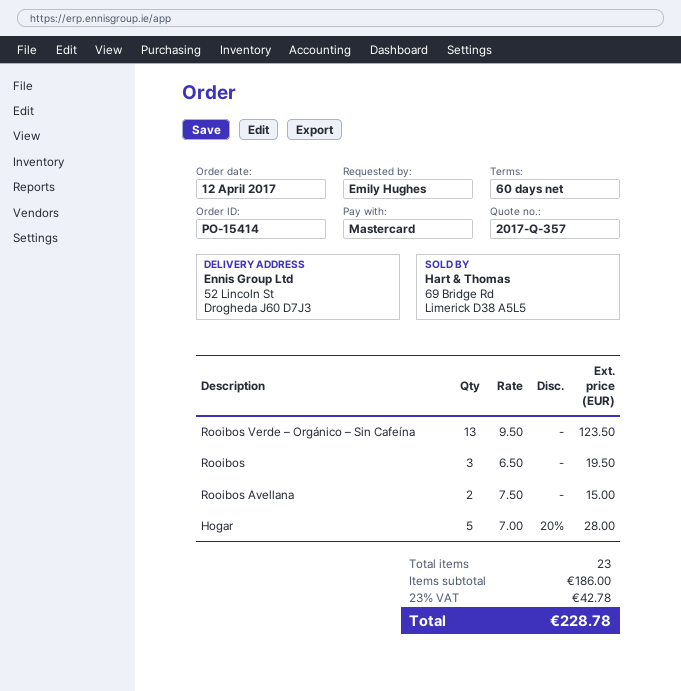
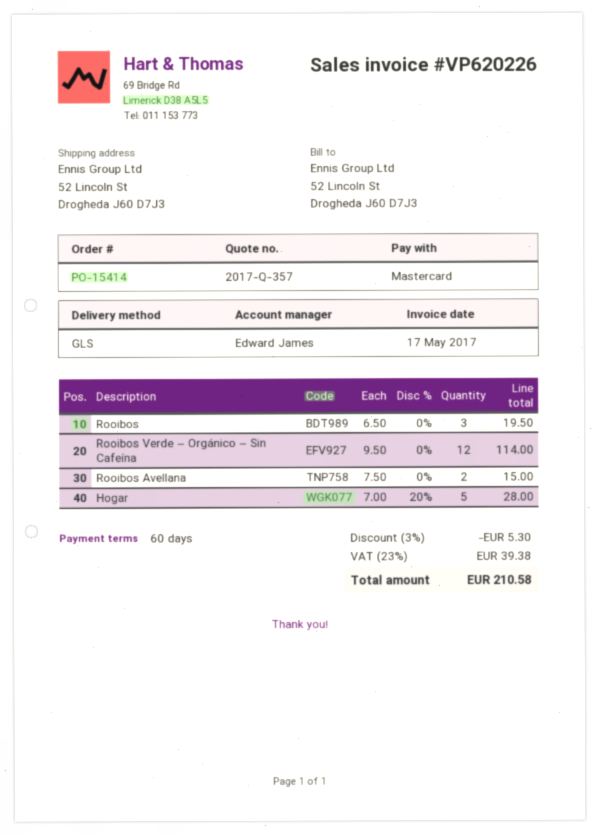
Rooibos Verde – Orgánico – Sin Cafeína: 13 x 9.50 = 123.50 -> 12 x 9.50 = 114.00
discount: none -> 3% = 5.30
tax: 23% = 42.78 -> 23% = 39.38
total: 228.78 -> 210.58

